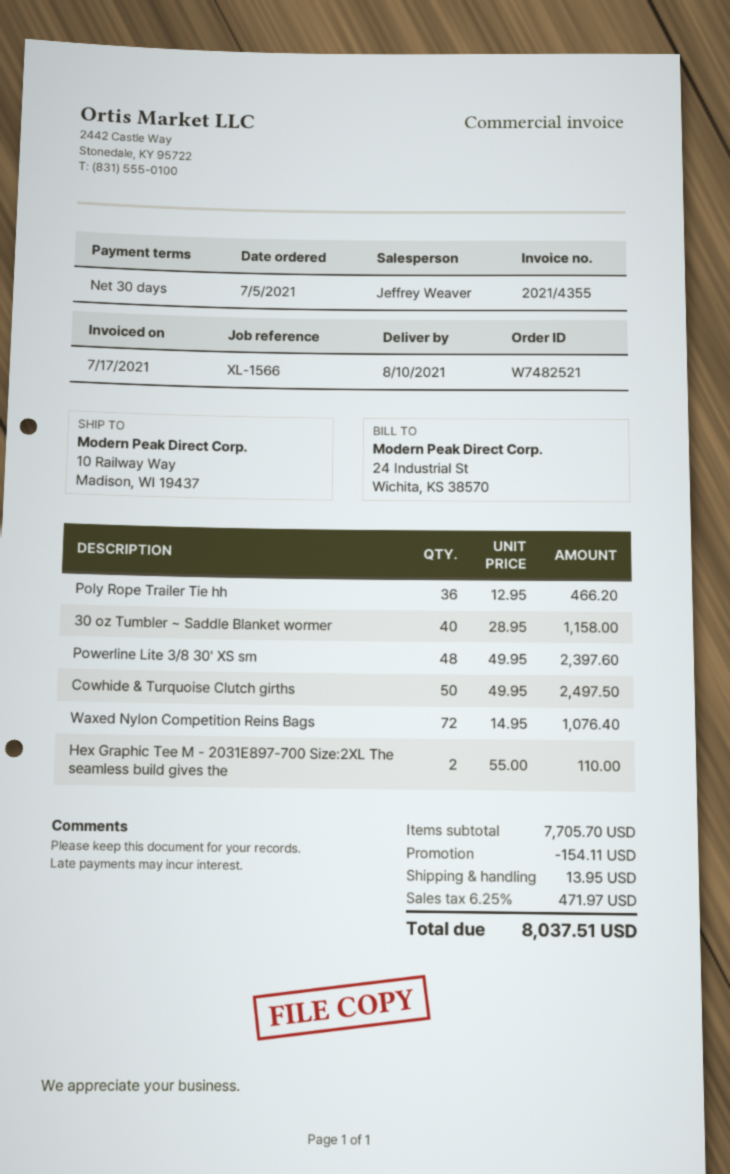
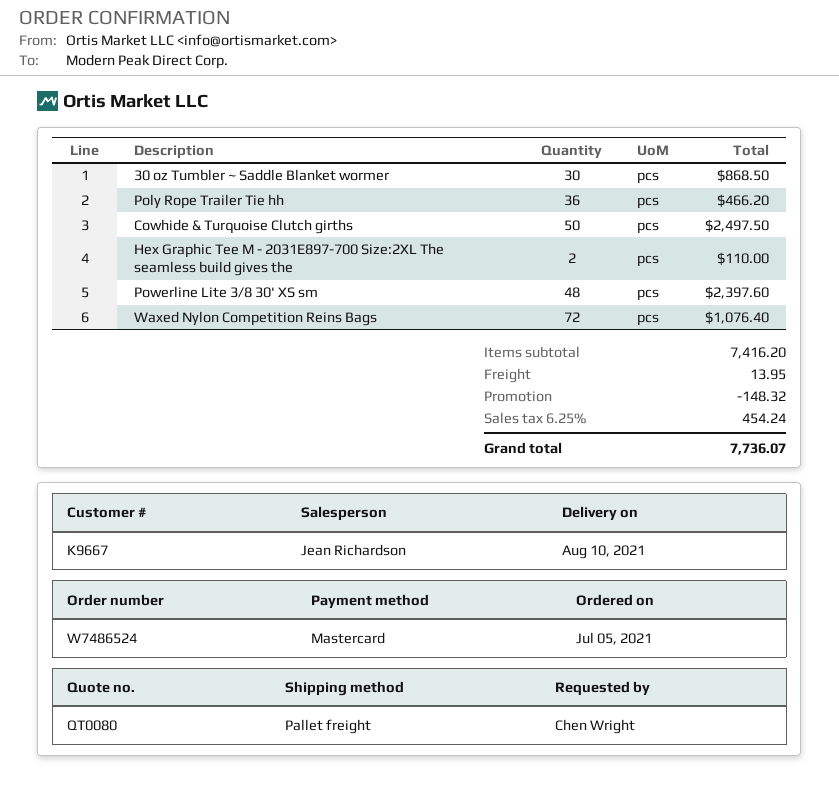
order number: W7482521 -> W7486524
sales rep: Jeffrey Weaver -> Jean Richardson
30 oz Tumbler ~ Saddle Blanket wormer: 40 for 1158.00 -> 30 for 868.50
subtotal: 7705.70 -> 7416.20
discount: 154.11 -> 148.32
tax: 6.25% = 471.97 -> 6.25% = 454.24
total: 8037.51 -> 7736.07

